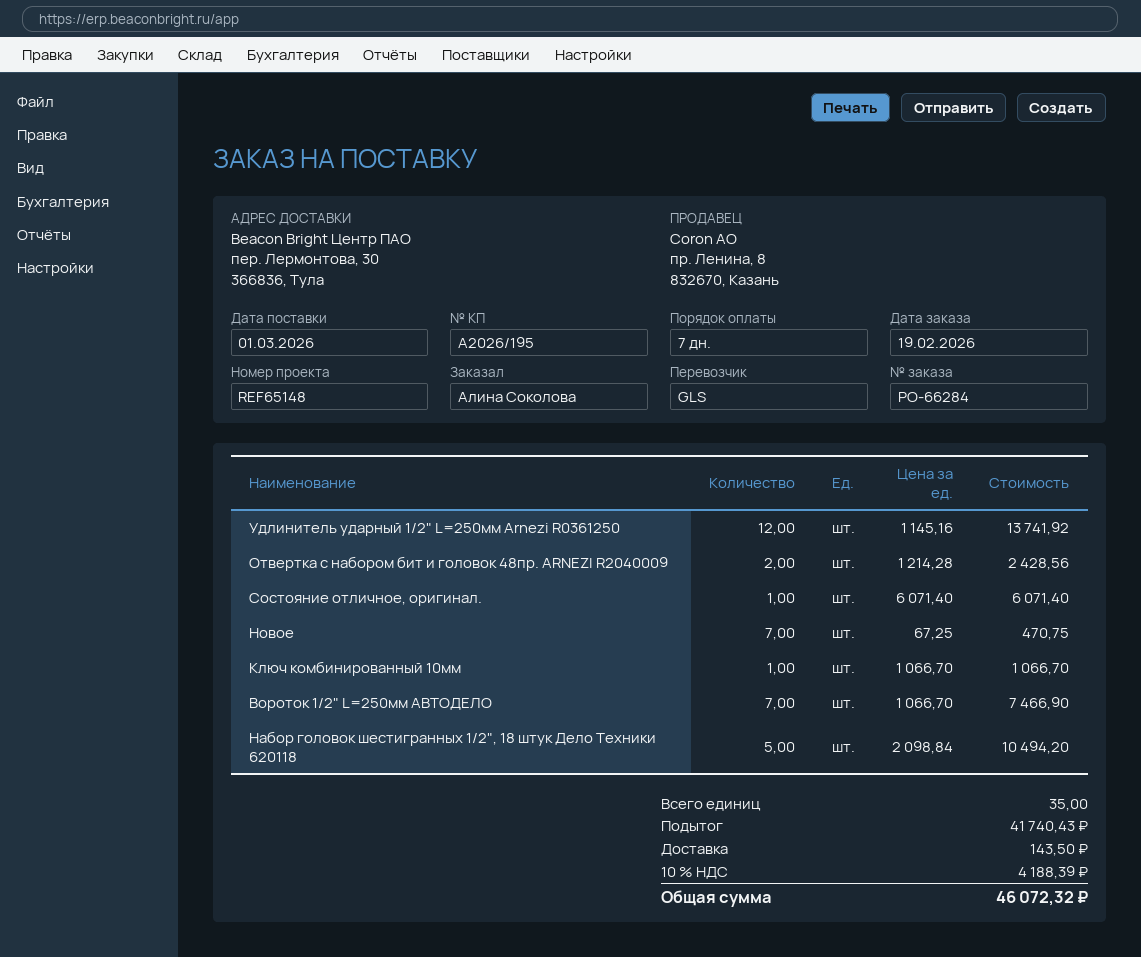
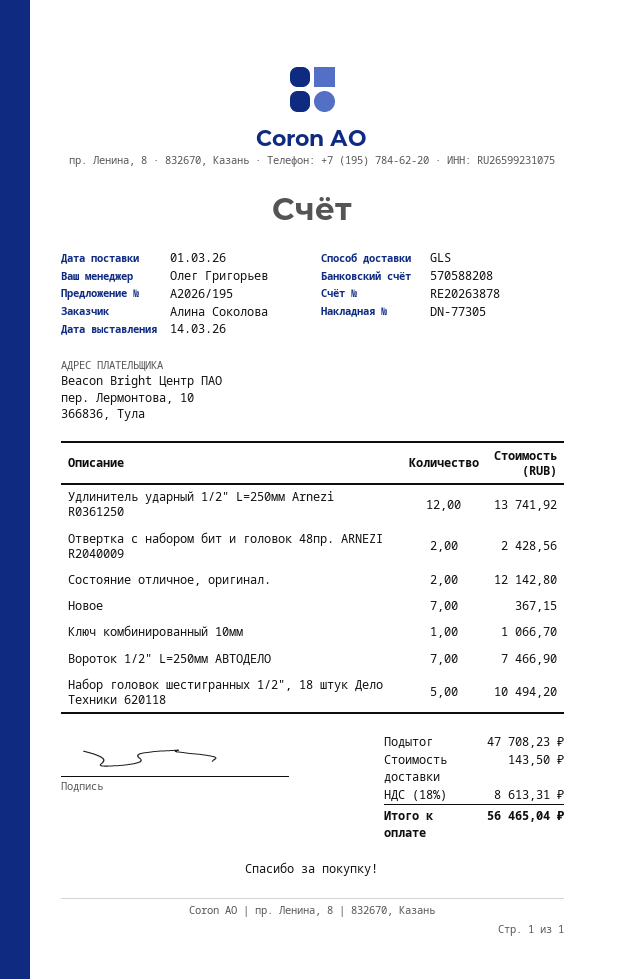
Состояние отличное, оригинал.: 1 for 6071.40 -> 2 for 12142.80
Новое: 7 for 470.75 -> 7 for 367.15
subtotal: 41740.43 -> 47708.23
tax: 10% = 4188.39 -> 18% = 8613.31
total: 46072.32 -> 56465.04

